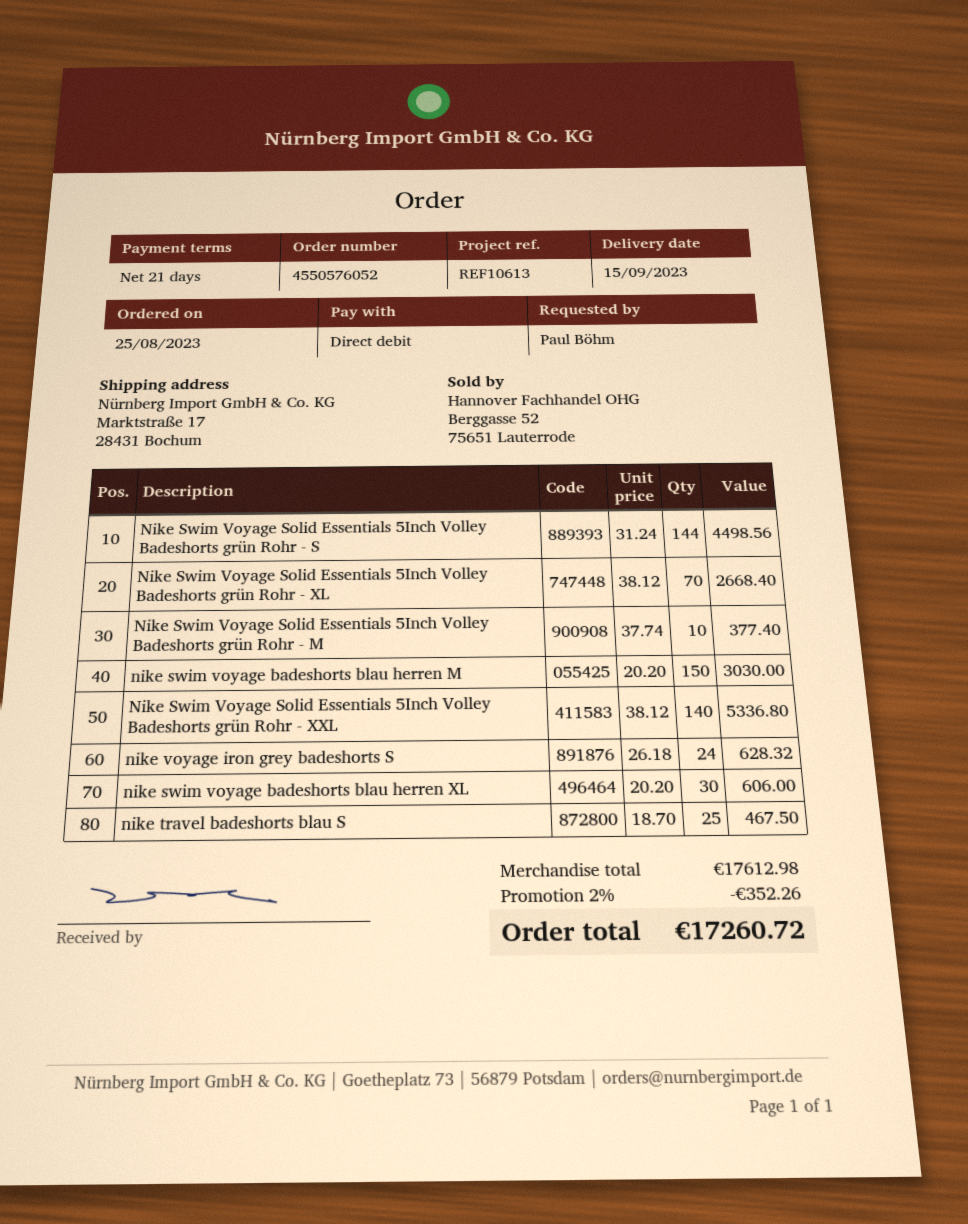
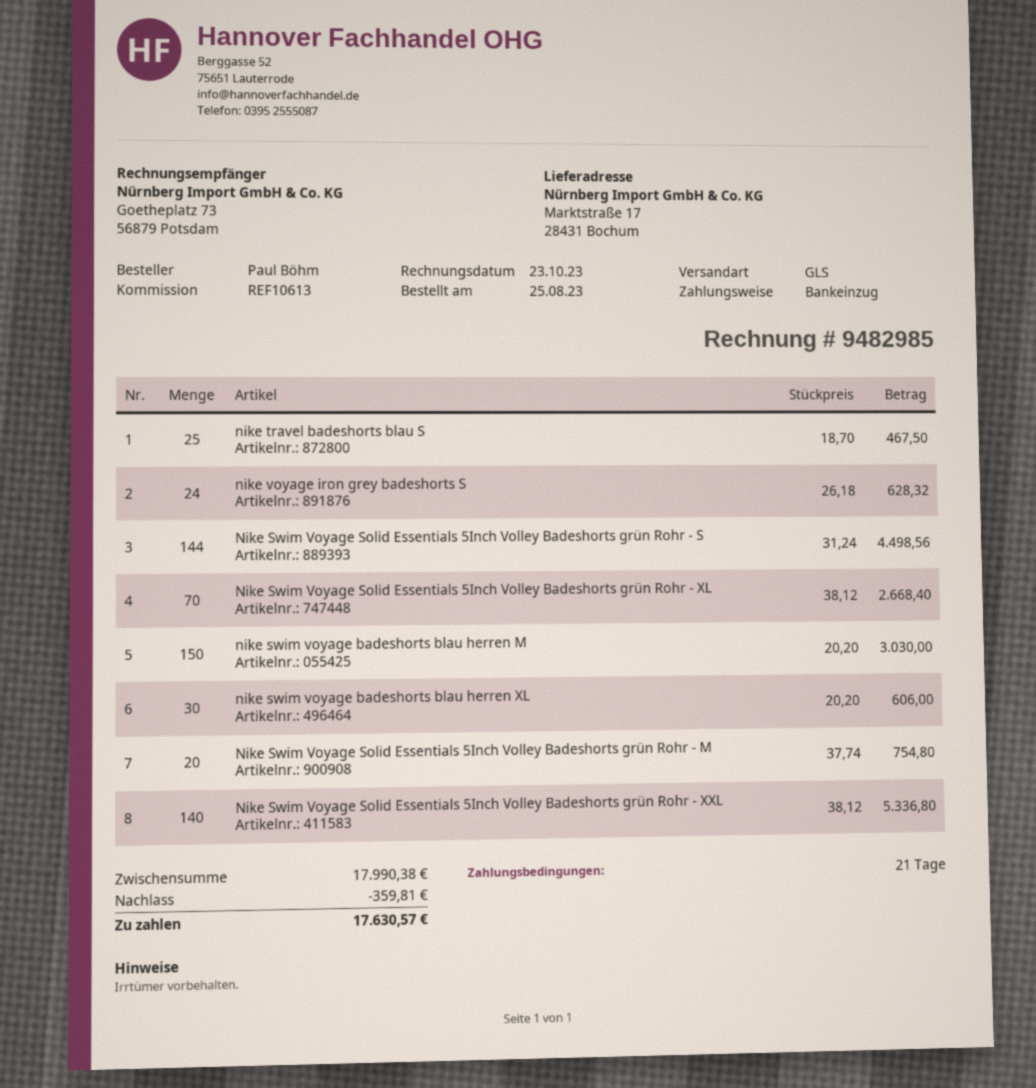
Nike Swim Voyage Solid Essentials 5Inch Volley Badeshorts grün Rohr - M: 10 x 37.74 = 377.40 -> 20 x 37.74 = 754.80
subtotal: 17612.98 -> 17990.38
discount: 352.26 -> 359.81
total: 17260.72 -> 17630.57

